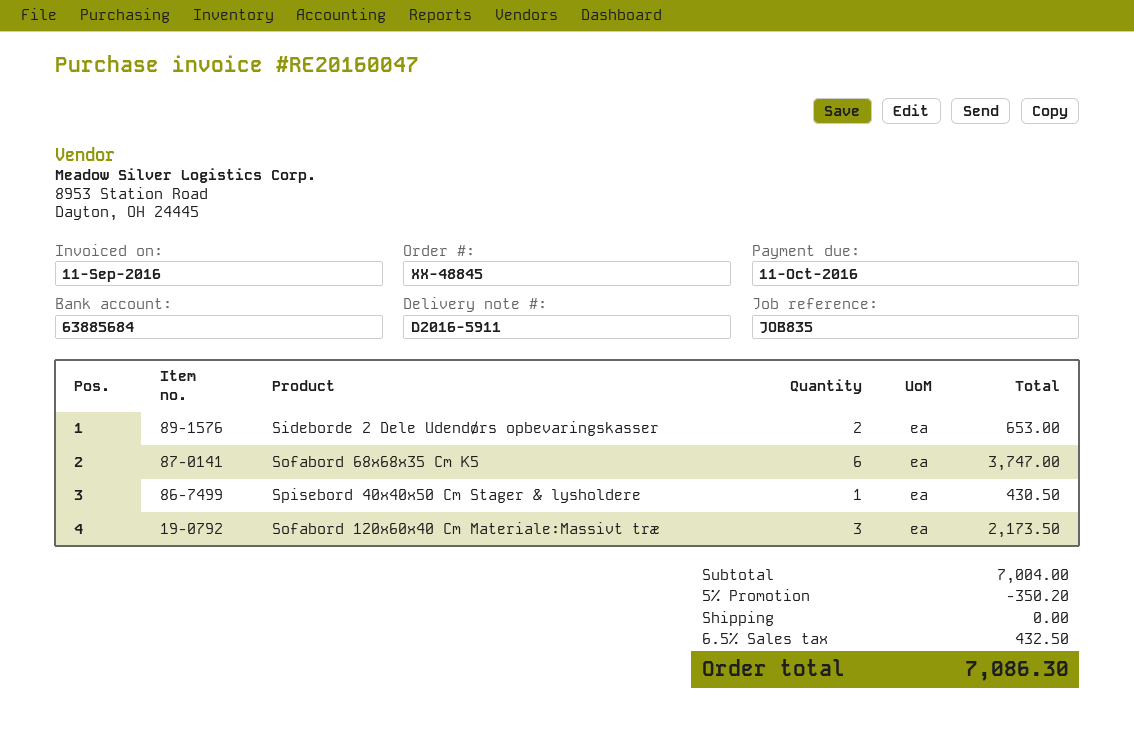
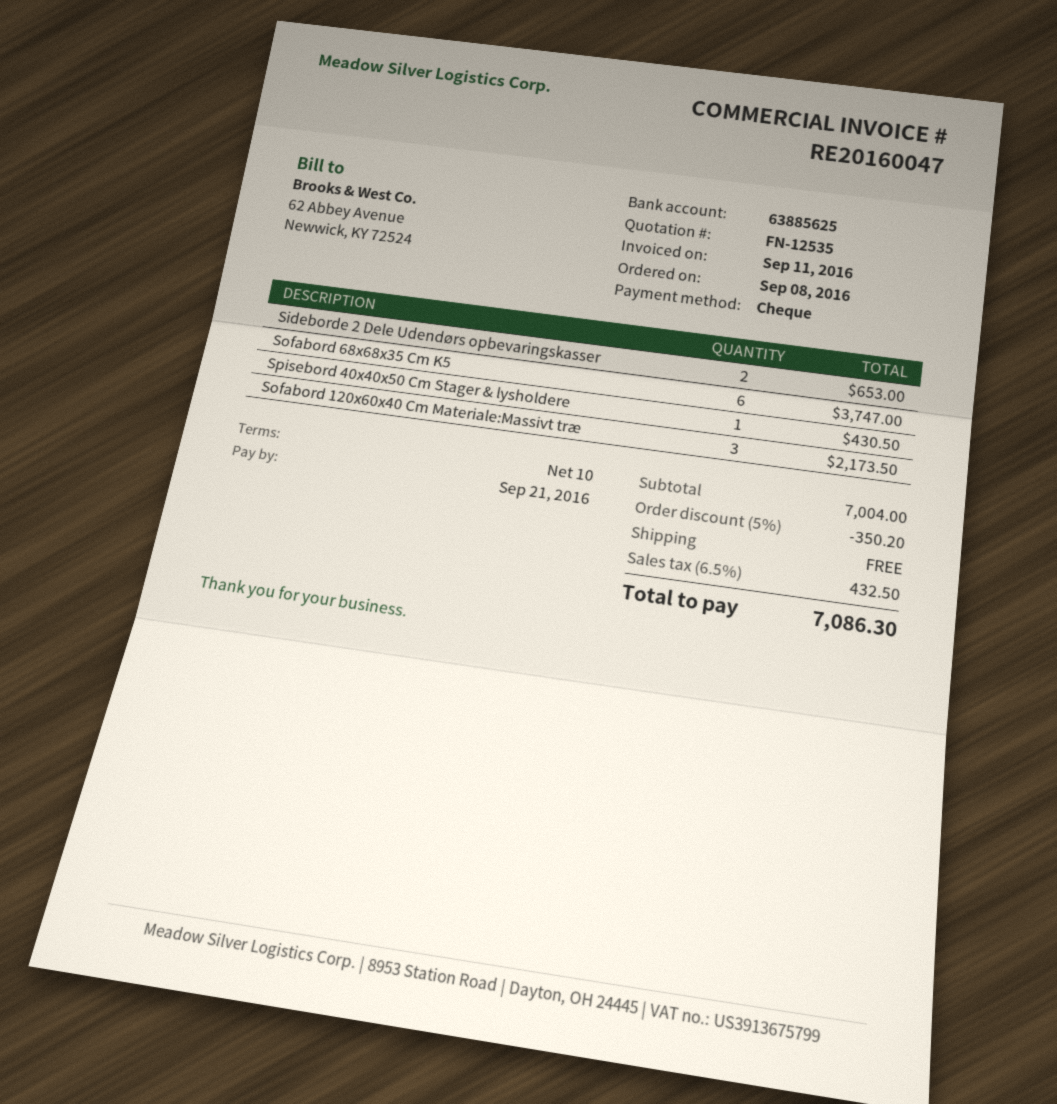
due date: 2016-10-11 -> 2016-09-21
bank account: 63885684 -> 63885625

